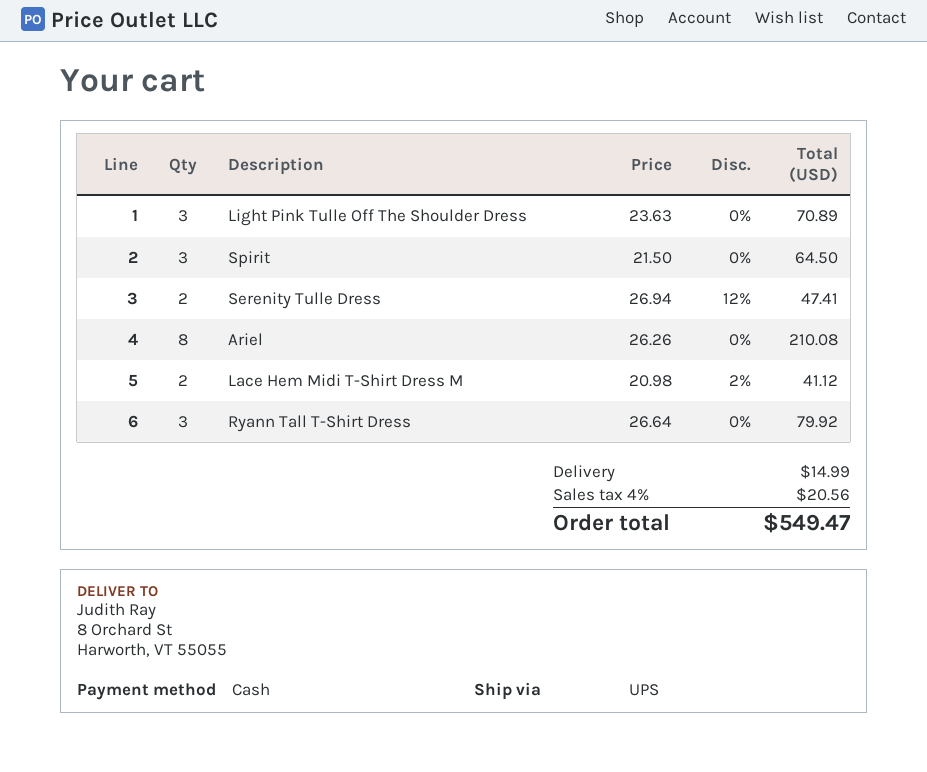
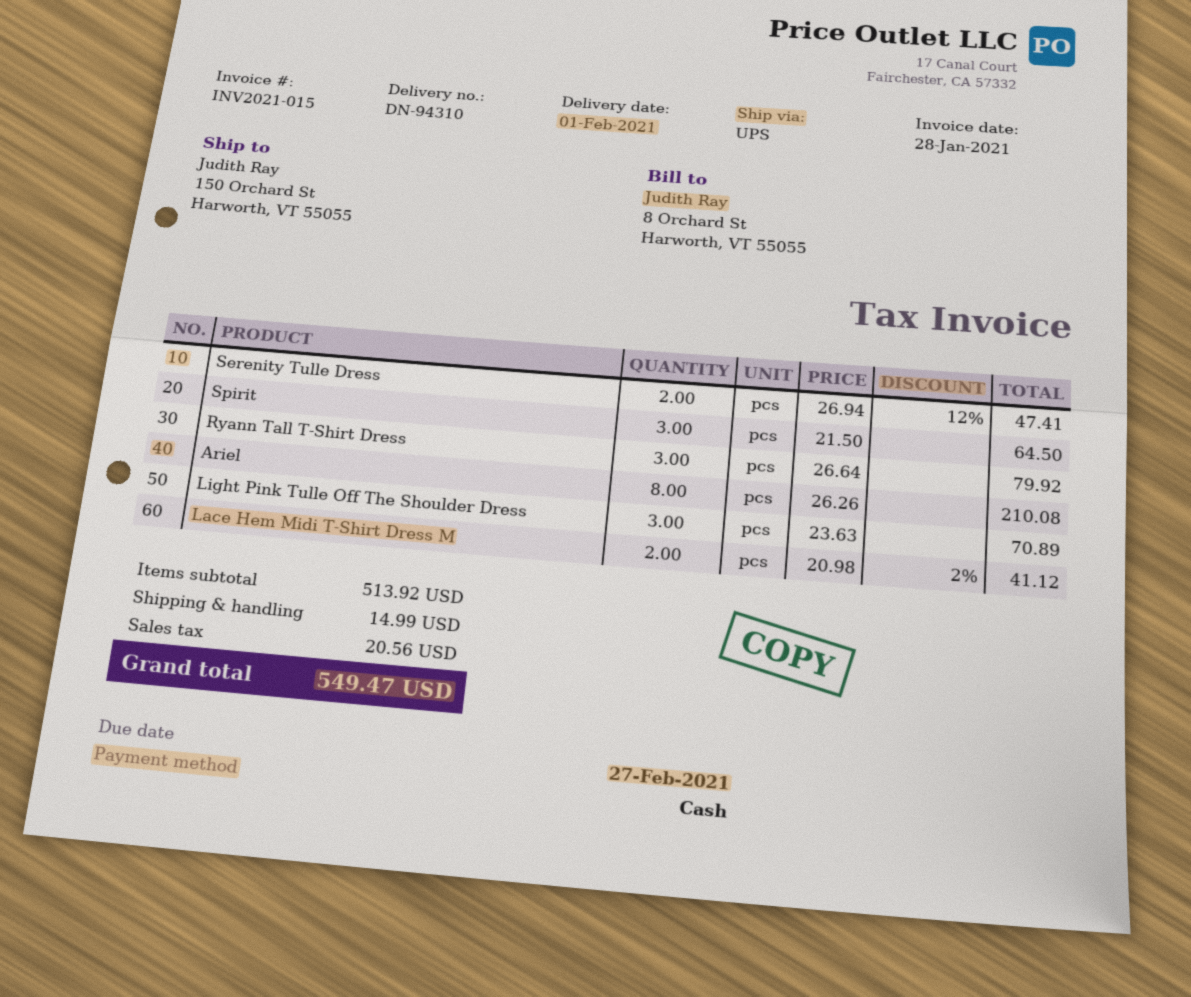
ship to: 8 Orchard St, Harworth, VT 55055 -> 150 Orchard St, Harworth, VT 55055

